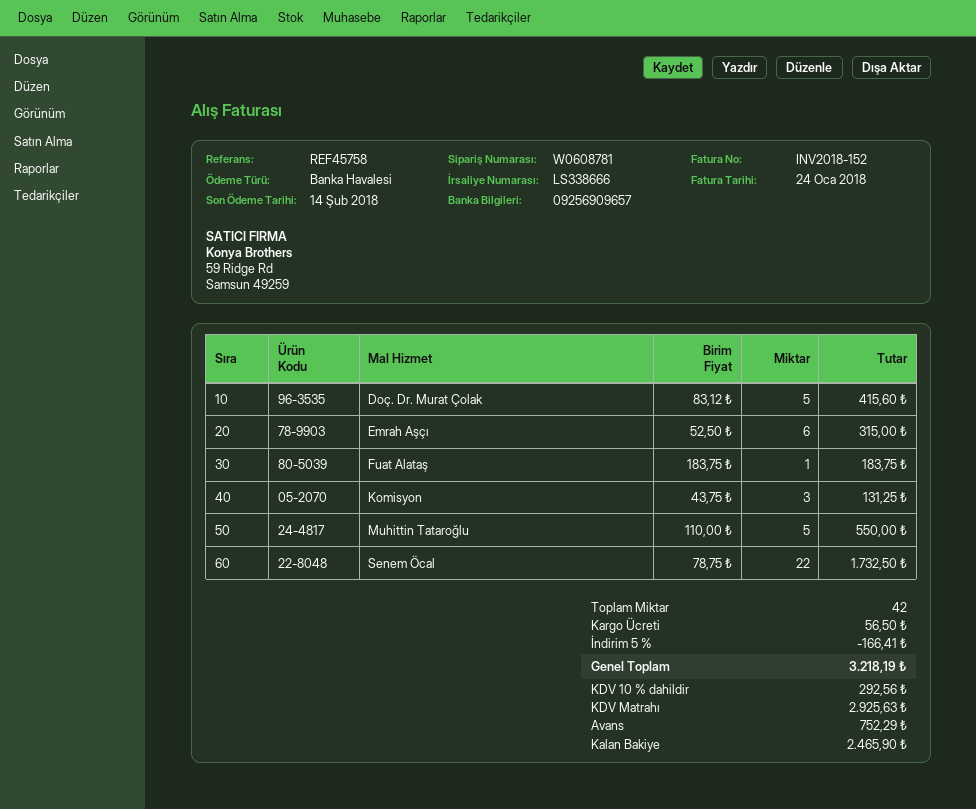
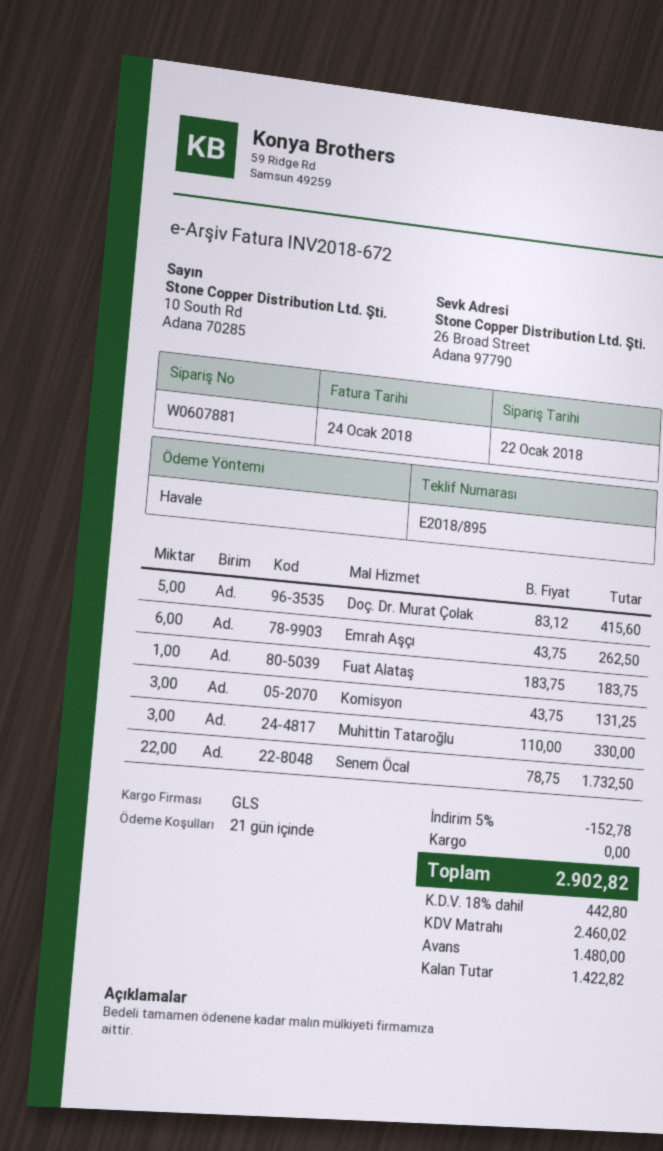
order number: W0608781 -> W0607881
invoice number: INV2018-152 -> INV2018-672
Emrah Aşçı: 6 x 52.50 = 315.00 -> 6 x 43.75 = 262.50
Muhittin Tataroğlu: 5 x 110.00 = 550.00 -> 3 x 110.00 = 330.00
discount: 5% = 166.41 -> 5% = 152.78
shipping: 56.50 -> 0.00
net: 2925.63 -> 2460.02
tax: 10% = 292.56 -> 18% = 442.80
total: 3218.19 -> 2902.82
deposit: 752.29 -> 1480.00
balance: 2465.90 -> 1422.82

